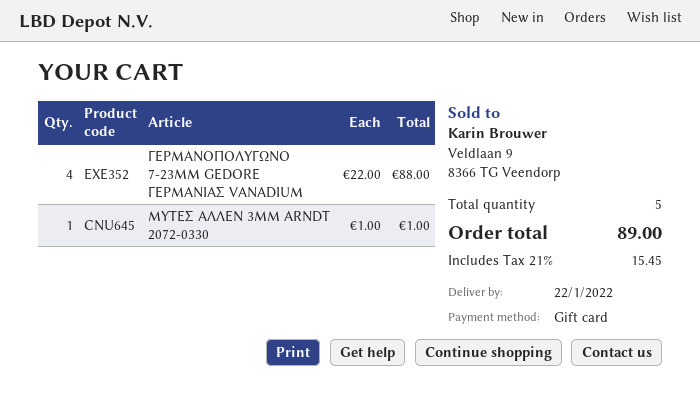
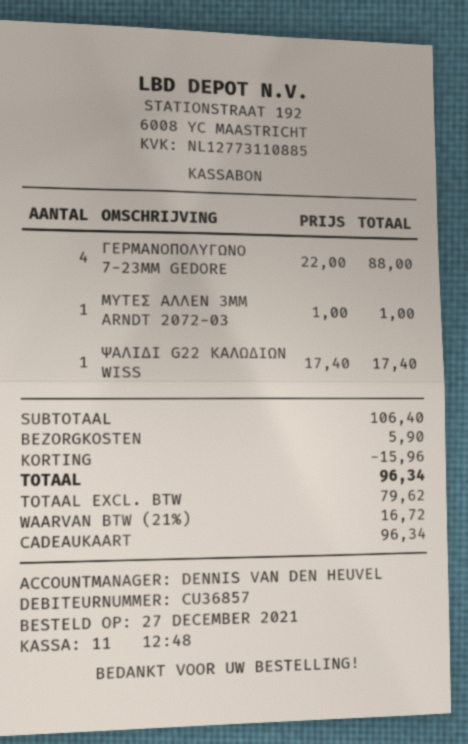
ΨΑΛΙΔΙ G22 ΚΑΛΩΔΙΩΝ WISS: none -> 1 x 17.40 = 17.40
discount: none -> 15.96
shipping: none -> 5.90
tax: 21% = 15.45 -> 21% = 16.72
total: 89.00 -> 96.34

